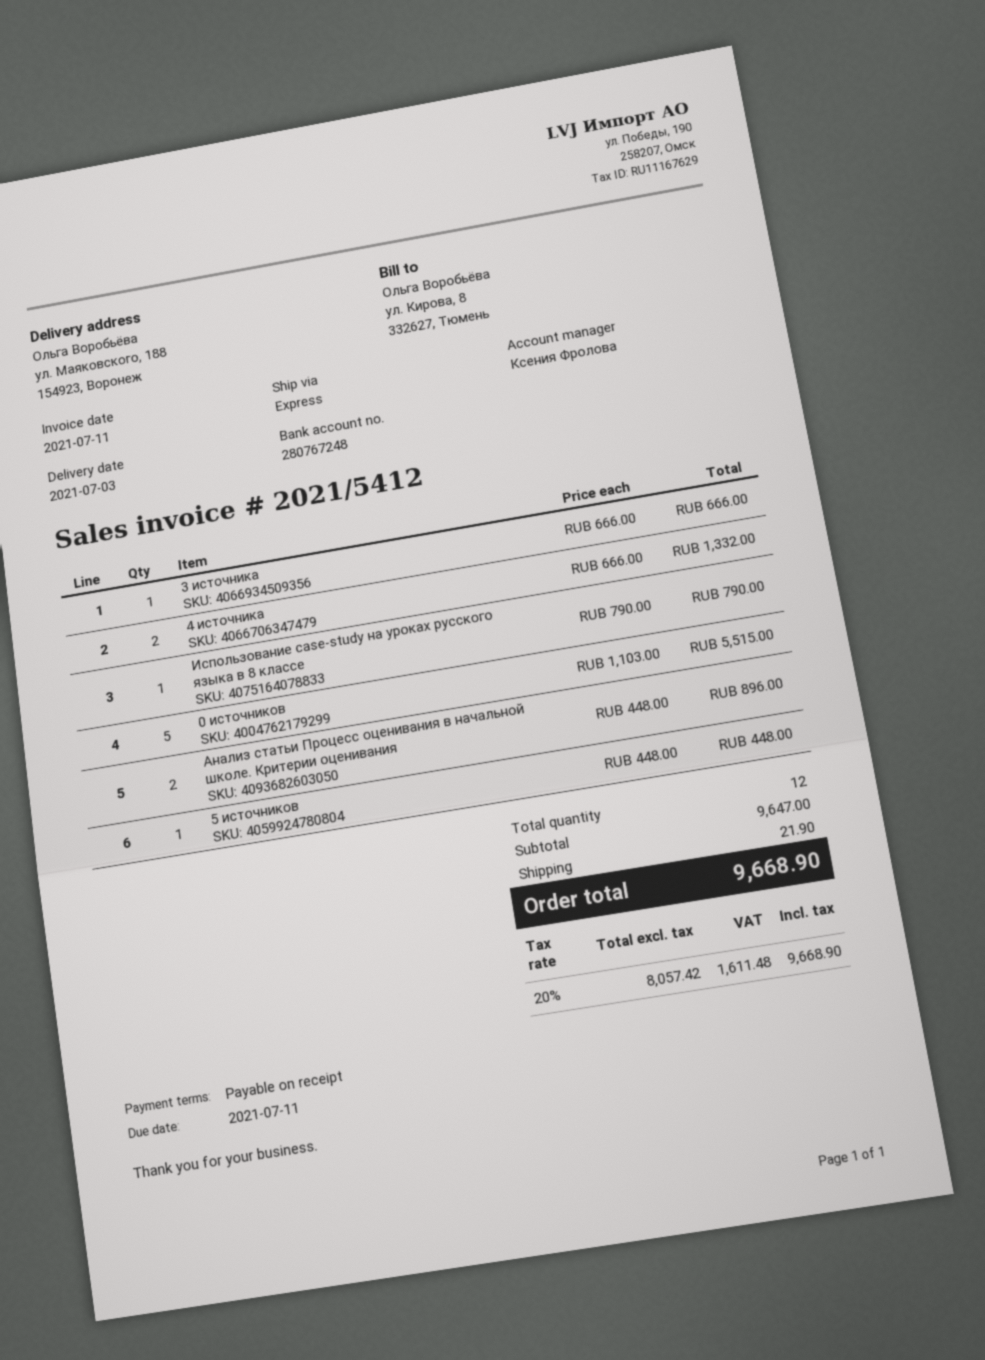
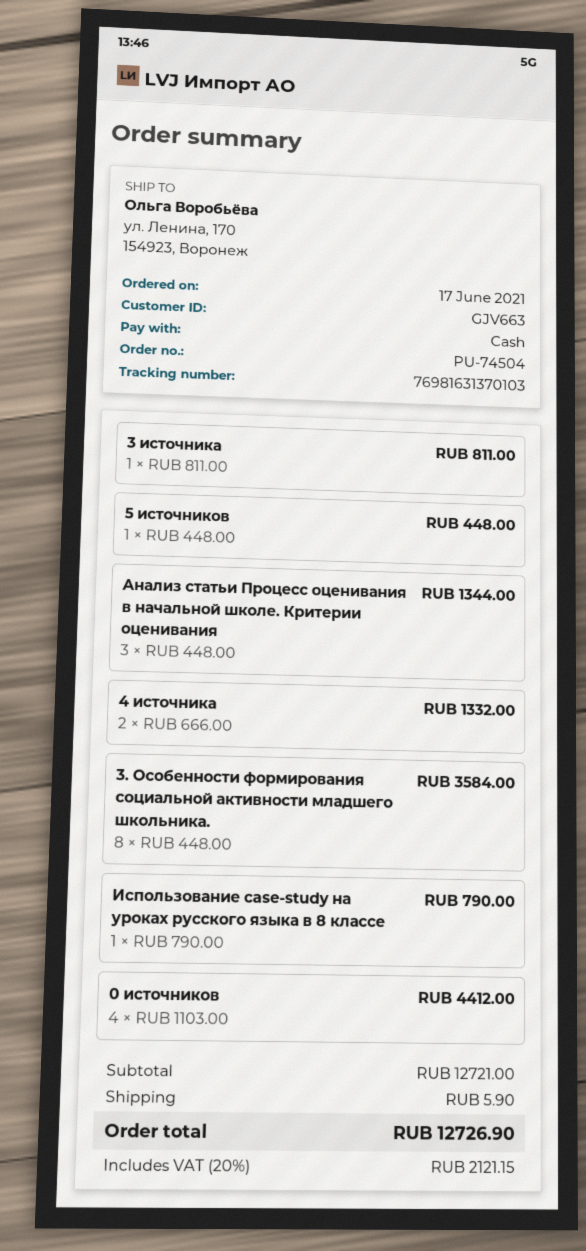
ship to: ул. Маяковского, 188, 154923, Воронеж -> ул. Ленина, 170, 154923, Воронеж
3 источника: 1 x 666.00 = 666.00 -> 1 x 811.00 = 811.00
0 источников: 5 x 1103.00 = 5515.00 -> 4 x 1103.00 = 4412.00
Анализ статьи Процесс оценивания в начальной школе. Критерии оценивания: 2 x 448.00 = 896.00 -> 3 x 448.00 = 1344.00
3. Особенности формирования социальной активности младшего школьника.: none -> 8 x 448.00 = 3584.00
subtotal: 9647.00 -> 12721.00
shipping: 21.90 -> 5.90
tax: 20% = 1611.48 -> 20% = 2121.15
total: 9668.90 -> 12726.90

